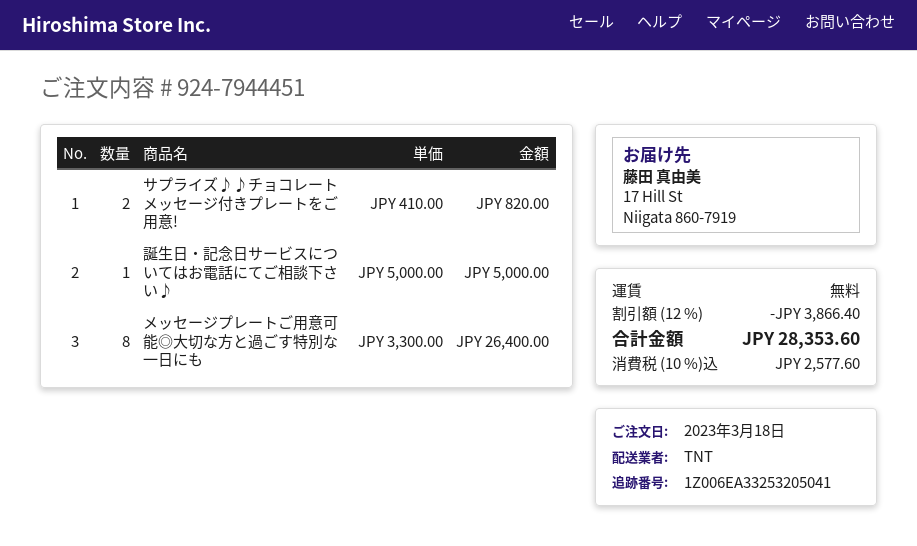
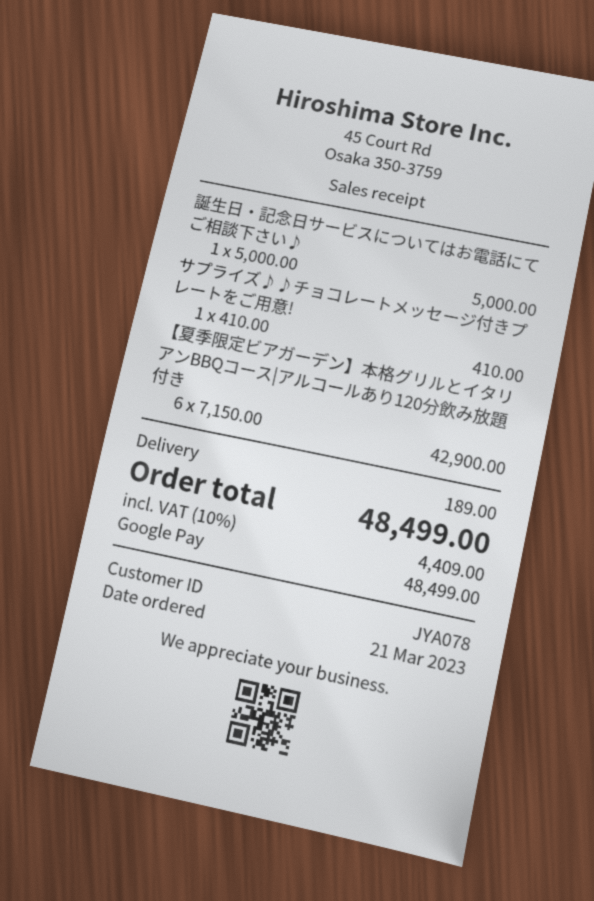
order date: 2023-03-18 -> 2023-03-21
サプライズ♪♪チョコレートメッセージ付きプレートをご用意!: 2 x 410.00 = 820.00 -> 1 x 410.00 = 410.00
メッセージプレートご用意可能◎大切な方と過ごす特別な一日にも: 8 x 3300.00 = 26400.00 -> none
【夏季限定ビアガーデン】本格グリルとイタリアンBBQコース|アルコールあり120分飲み放題付き: none -> 6 x 7150.00 = 42900.00
discount: 12% = 3866.40 -> none
shipping: 0.00 -> 189.00
tax: 10% = 2577.60 -> 10% = 4409.00
total: 28353.60 -> 48499.00

